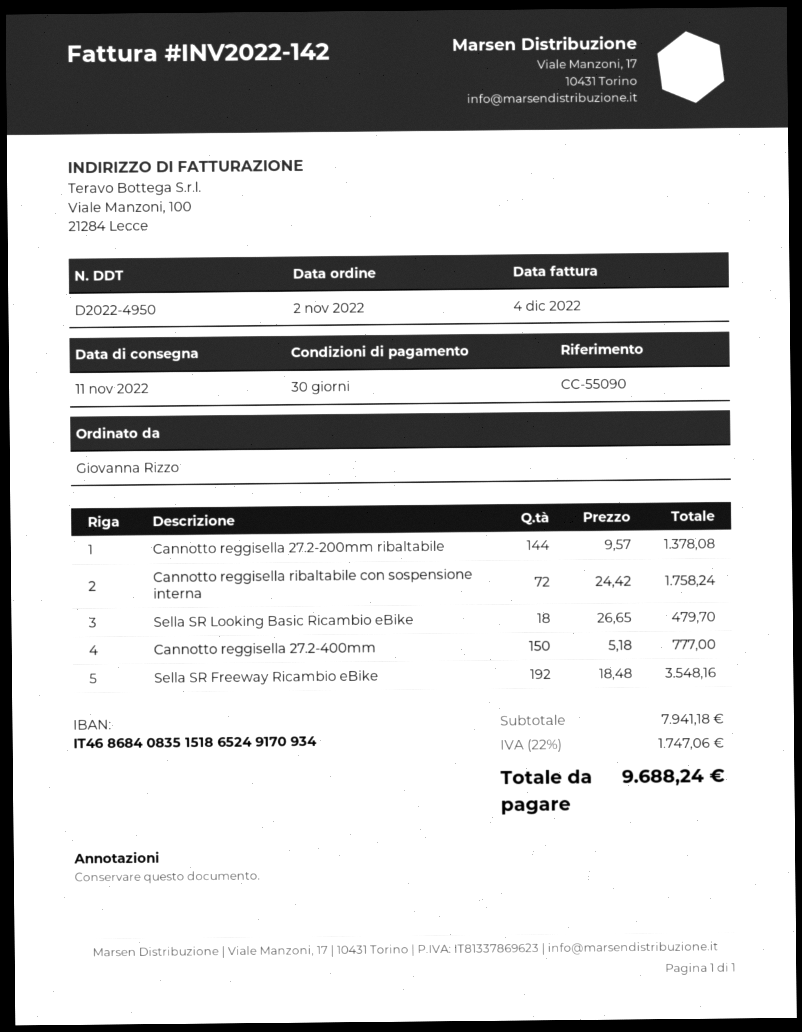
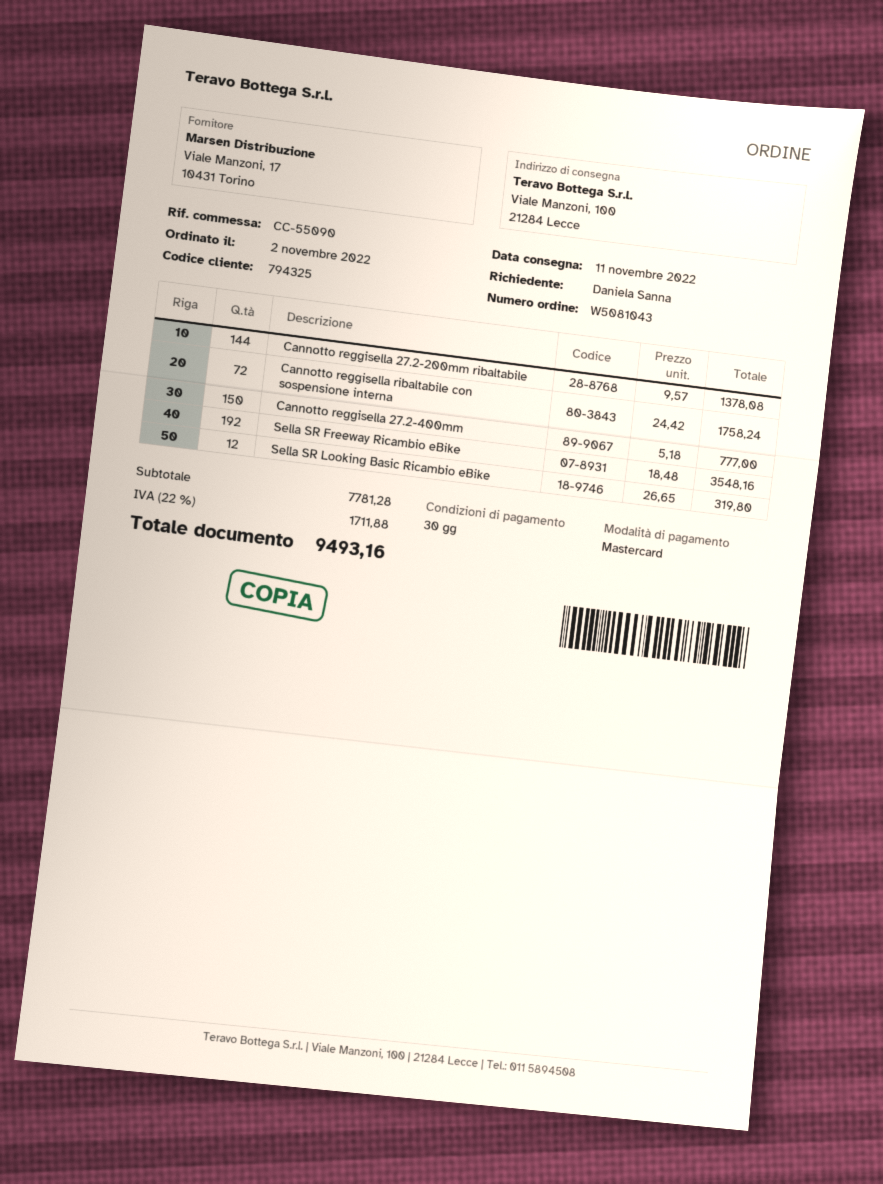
ordered by: Giovanna Rizzo -> Daniela Sanna
Sella SR Looking Basic Ricambio eBike: 18 x 26.65 = 479.70 -> 12 x 26.65 = 319.80
subtotal: 7941.18 -> 7781.28
tax: 22% = 1747.06 -> 22% = 1711.88
total: 9688.24 -> 9493.16

